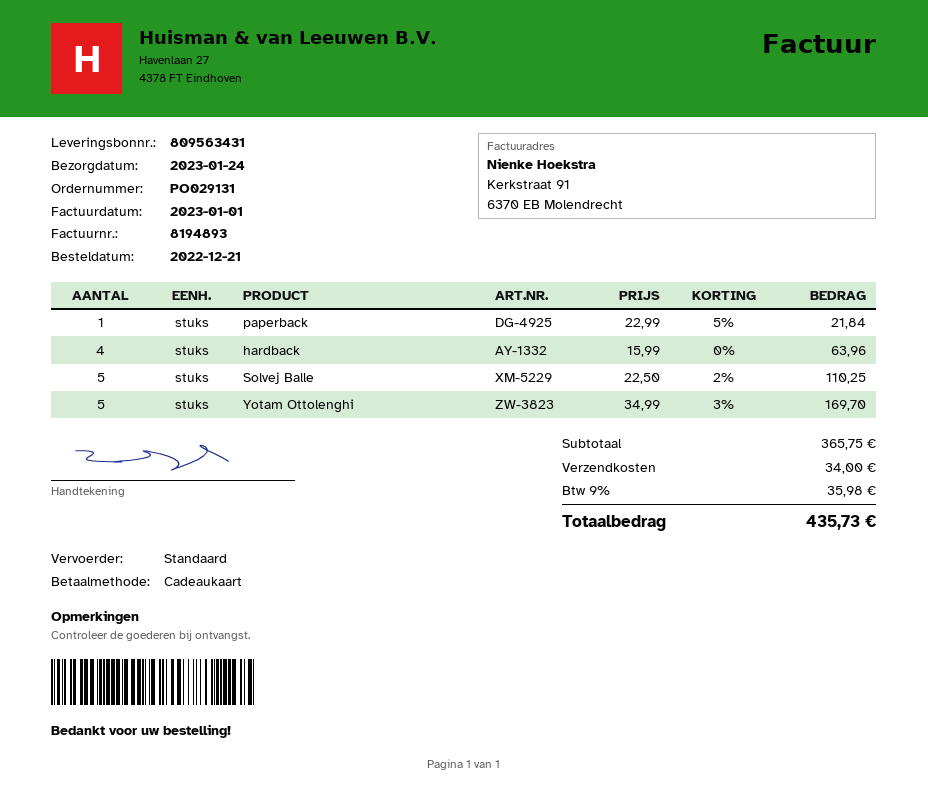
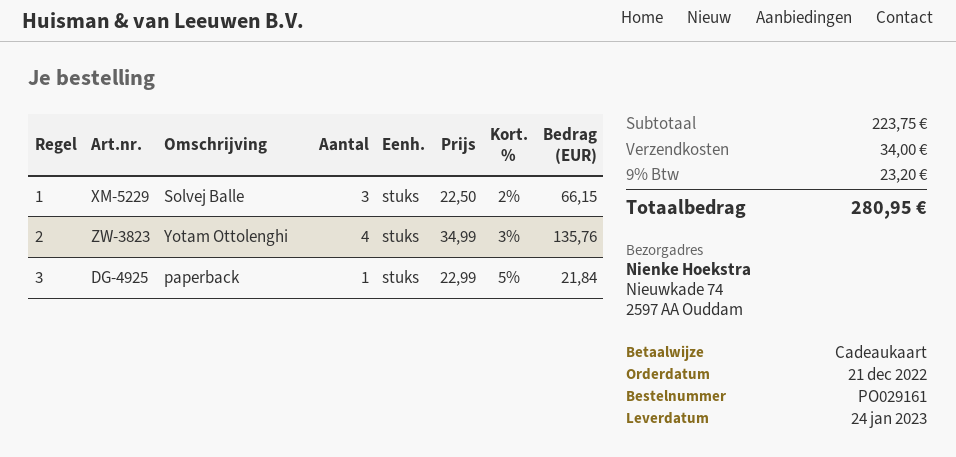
order number: PO029131 -> PO029161
hardback: 4 x 15.99 = 63.96 -> none
Solvej Balle: 5 x 22.50 - 2% = 110.25 -> 3 x 22.50 - 2% = 66.15
Yotam Ottolenghi: 5 x 34.99 - 3% = 169.70 -> 4 x 34.99 - 3% = 135.76
subtotal: 365.75 -> 223.75
tax: 9% = 35.98 -> 9% = 23.20
total: 435.73 -> 280.95

